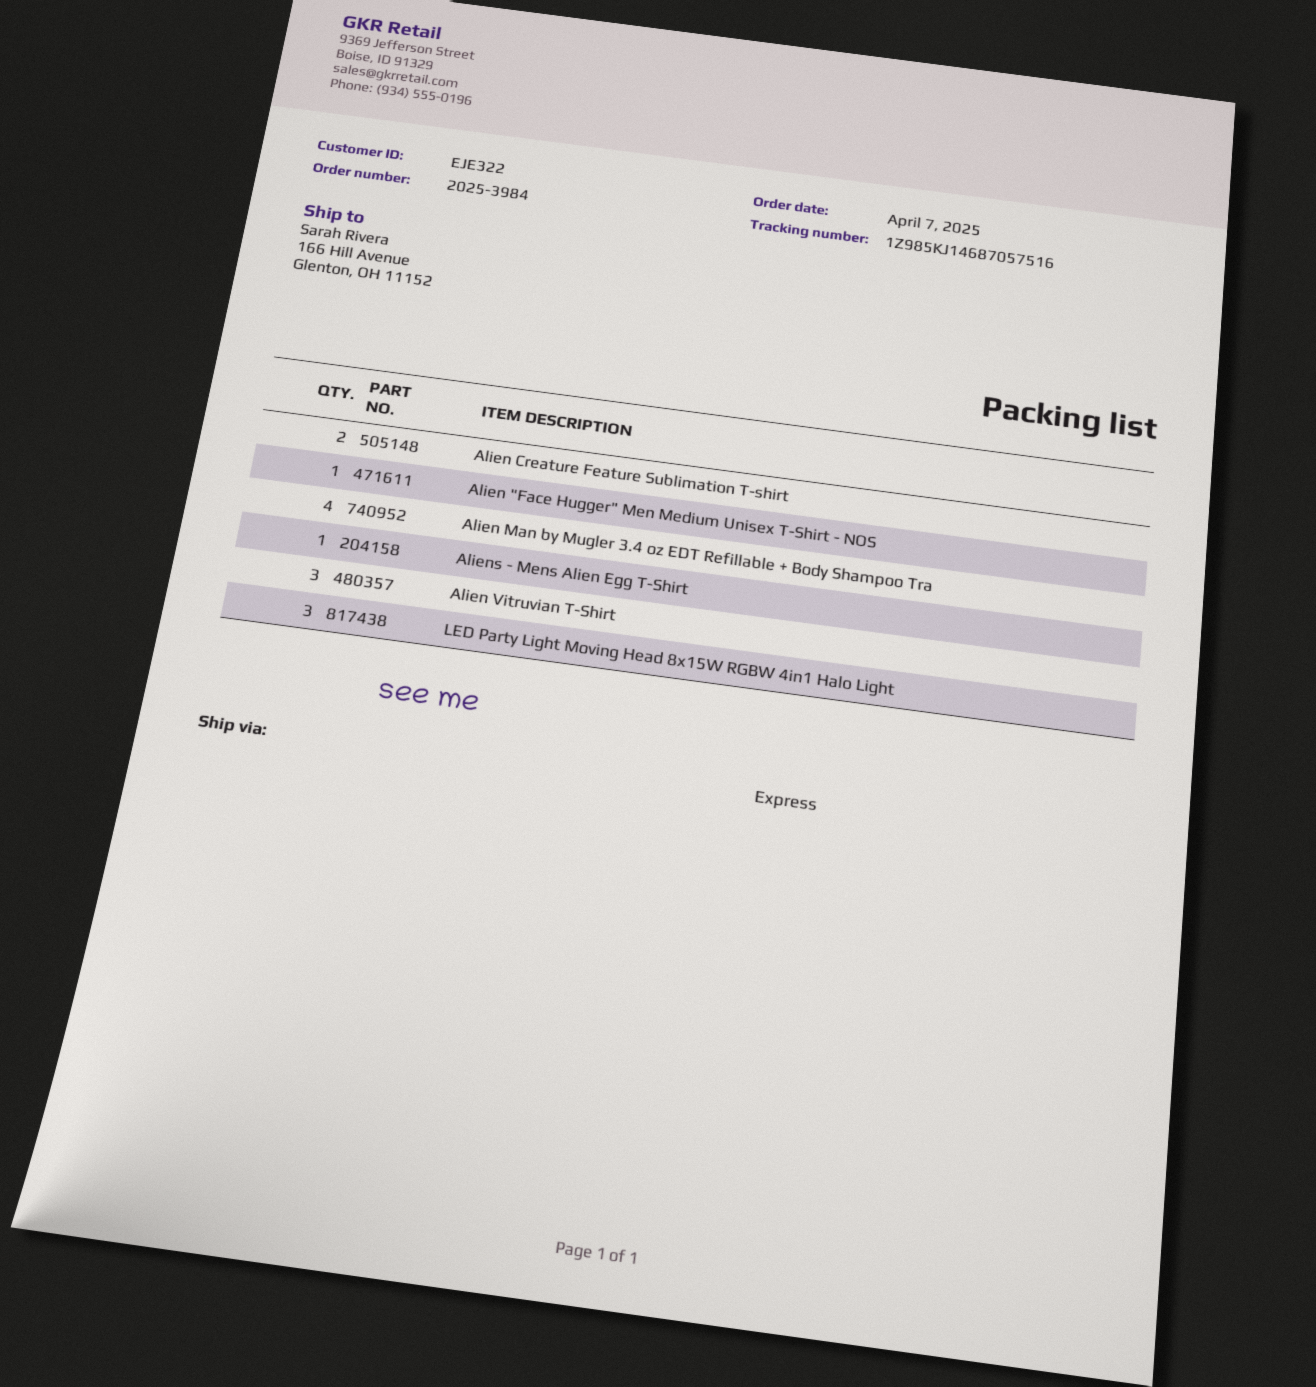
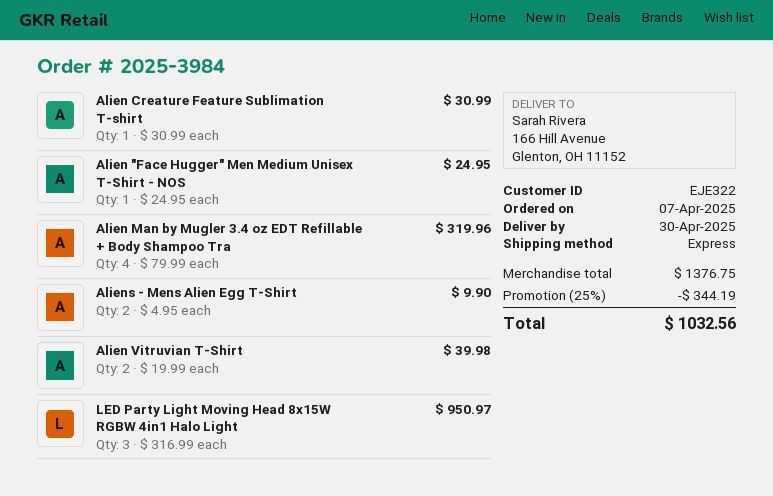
Alien Creature Feature Sublimation T-shirt: 2 -> 1
Aliens - Mens Alien Egg T-Shirt: 1 -> 2
Alien Vitruvian T-Shirt: 3 -> 2

